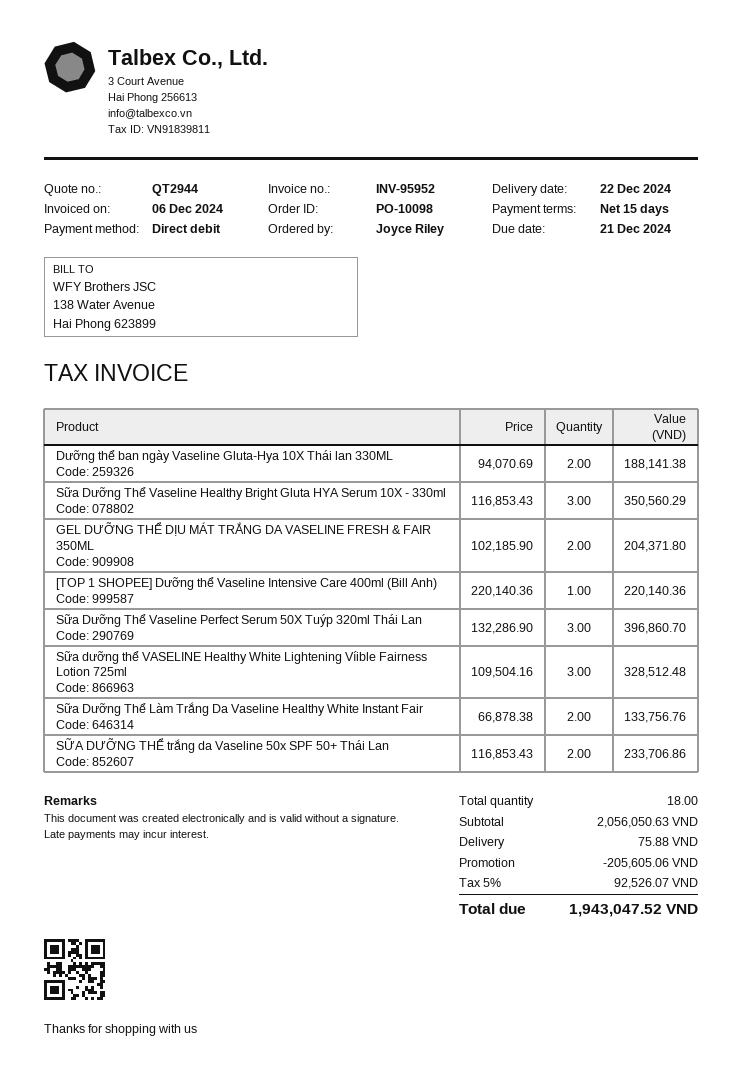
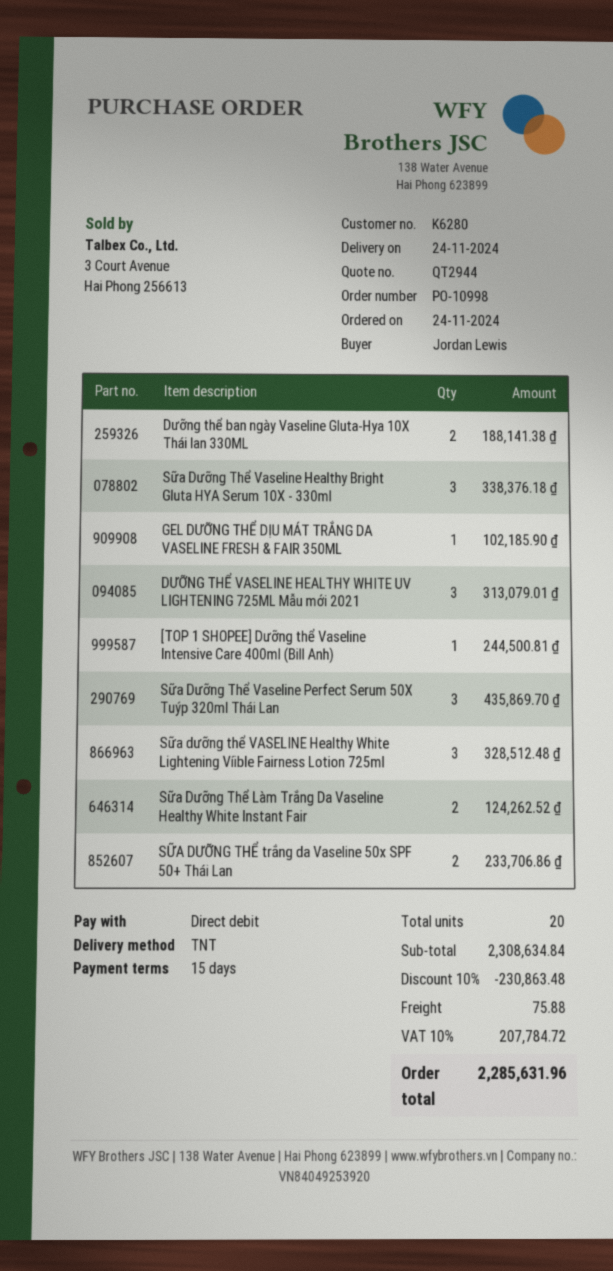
order number: PO-10098 -> PO-10998
delivery date: 2024-12-22 -> 2024-11-24
ordered by: Joyce Riley -> Jordan Lewis
Sữa Dưỡng Thể Vaseline Healthy Bright Gluta HYA Serum 10X - 330ml: 3 for 350560.29 -> 3 for 338376.18
GEL DƯỠNG THỂ DỊU MÁT TRẮNG DA VASELINE FRESH & FAIR 350ML: 2 for 204371.80 -> 1 for 102185.90
[TOP 1 SHOPEE] Dưỡng thể Vaseline Intensive Care 400ml (Bill Anh): 1 for 220140.36 -> 1 for 244500.81
Sữa Dưỡng Thể Vaseline Perfect Serum 50X Tuýp 320ml Thái Lan: 3 for 396860.70 -> 3 for 435869.70
Sữa Dưỡng Thể Làm Trắng Da Vaseline Healthy White Instant Fair: 2 for 133756.76 -> 2 for 124262.52
DƯỠNG THỂ VASELINE HEALTHY WHITE UV LIGHTENING 725ML Mẫu mới 2021: none -> 3 for 313079.01
total quantity: 18 -> 20
subtotal: 2056050.63 -> 2308634.84
discount: 205605.06 -> 230863.48
tax: 5% = 92526.07 -> 10% = 207784.72
total: 1943047.52 -> 2285631.96

